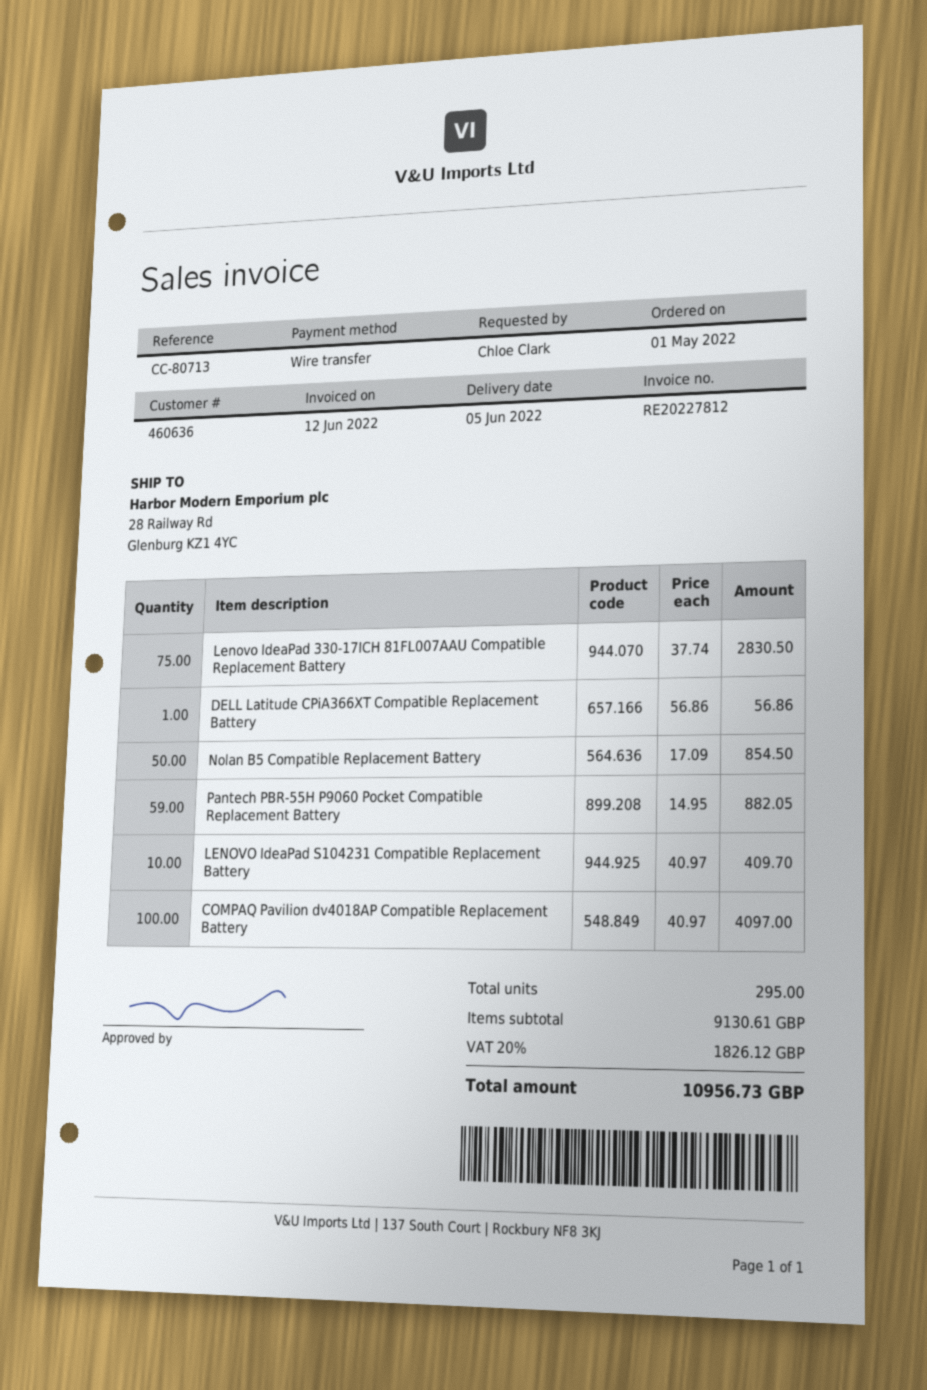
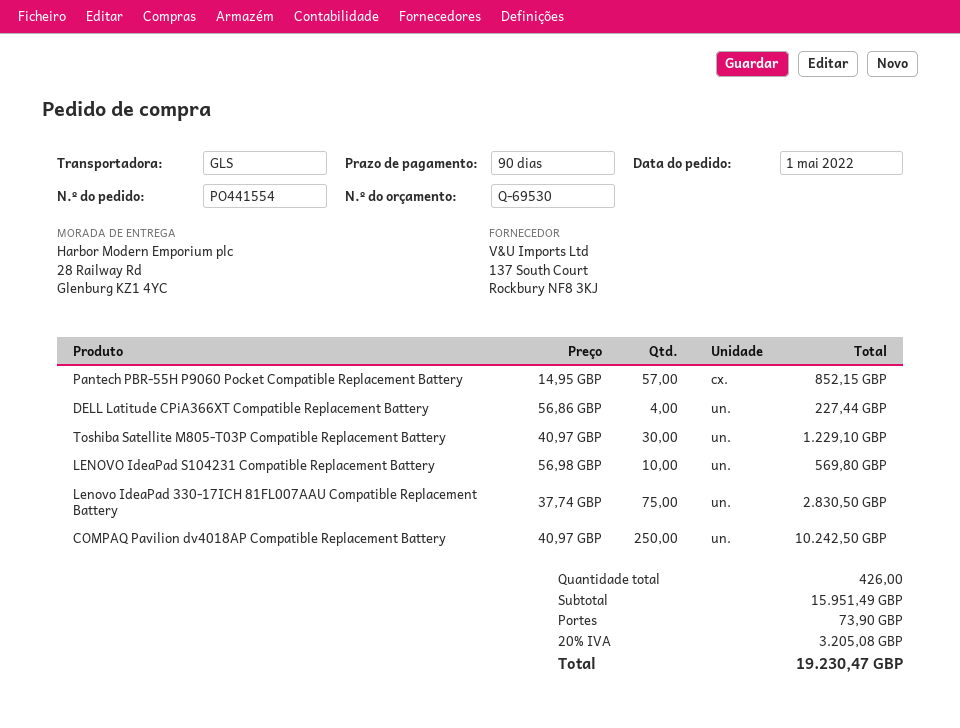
DELL Latitude CPiA366XT Compatible Replacement Battery: 1 x 56.86 = 56.86 -> 4 x 56.86 = 227.44
Nolan B5 Compatible Replacement Battery: 50 x 17.09 = 854.50 -> none
Pantech PBR-55H P9060 Pocket Compatible Replacement Battery: 59 x 14.95 = 882.05 -> 57 x 14.95 = 852.15
LENOVO IdeaPad S104231 Compatible Replacement Battery: 10 x 40.97 = 409.70 -> 10 x 56.98 = 569.80
COMPAQ Pavilion dv4018AP Compatible Replacement Battery: 100 x 40.97 = 4097.00 -> 250 x 40.97 = 10242.50
Toshiba Satellite M805-T03P Compatible Replacement Battery: none -> 30 x 40.97 = 1229.10
total quantity: 295 -> 426
subtotal: 9130.61 -> 15951.49
shipping: none -> 73.90
tax: 20% = 1826.12 -> 20% = 3205.08
total: 10956.73 -> 19230.47

